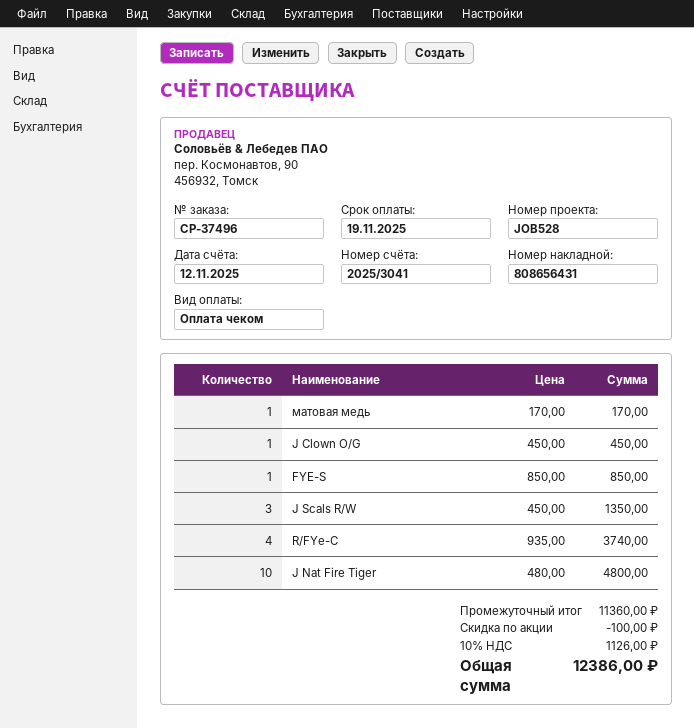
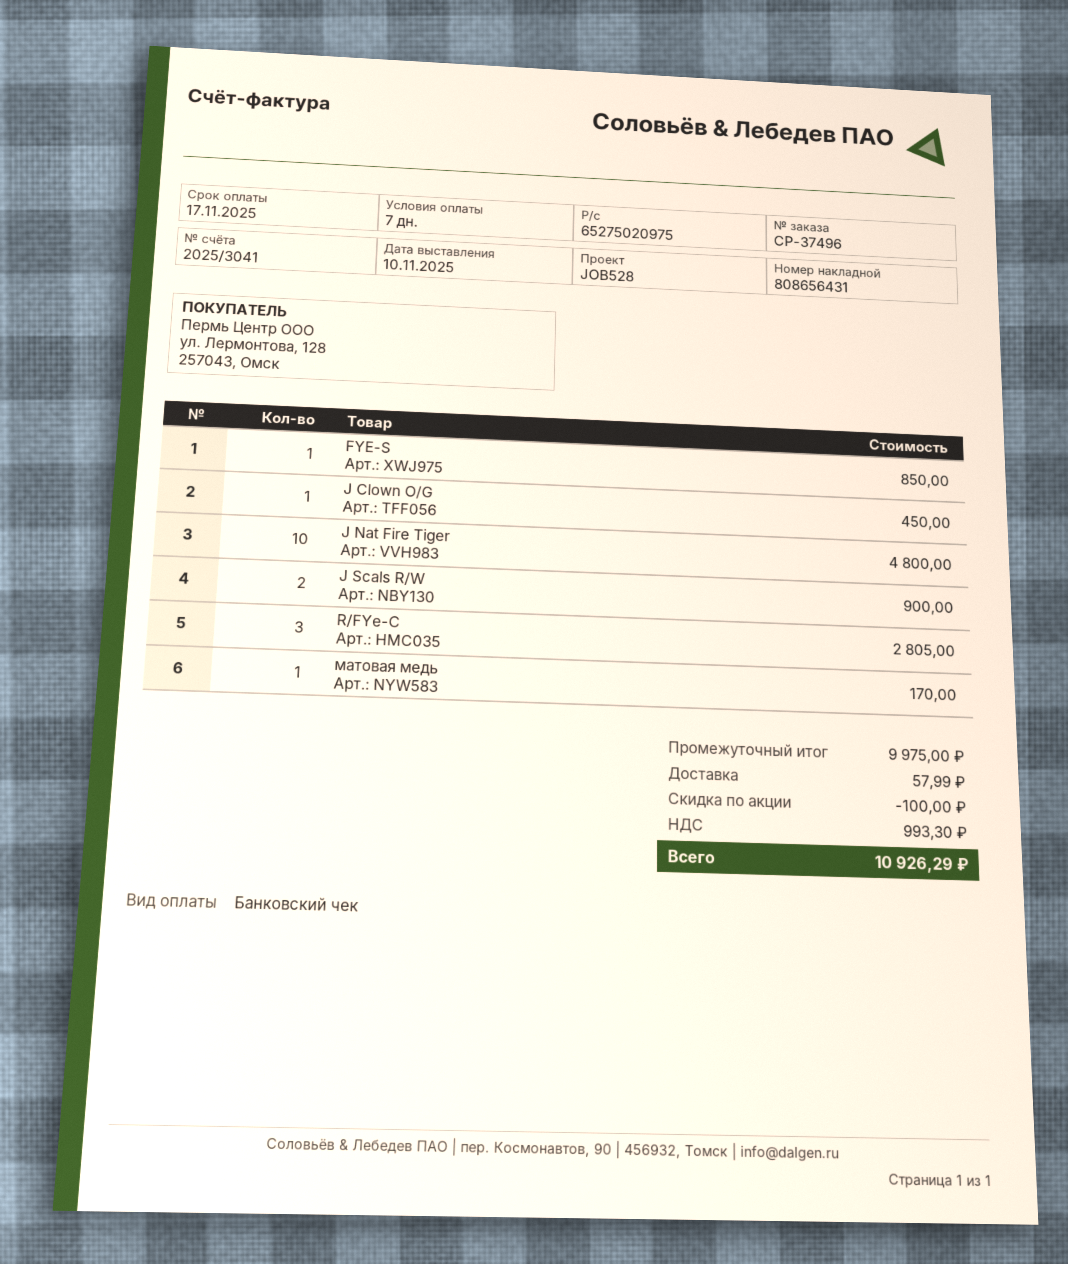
invoice date: 2025-11-12 -> 2025-11-10
due date: 2025-11-19 -> 2025-11-17
J Scals R/W: 3 for 1350.00 -> 2 for 900.00
R/FYe-C: 4 for 3740.00 -> 3 for 2805.00
subtotal: 11360.00 -> 9975.00
shipping: none -> 57.99
tax: 1126.00 -> 993.30
total: 12386.00 -> 10926.29

